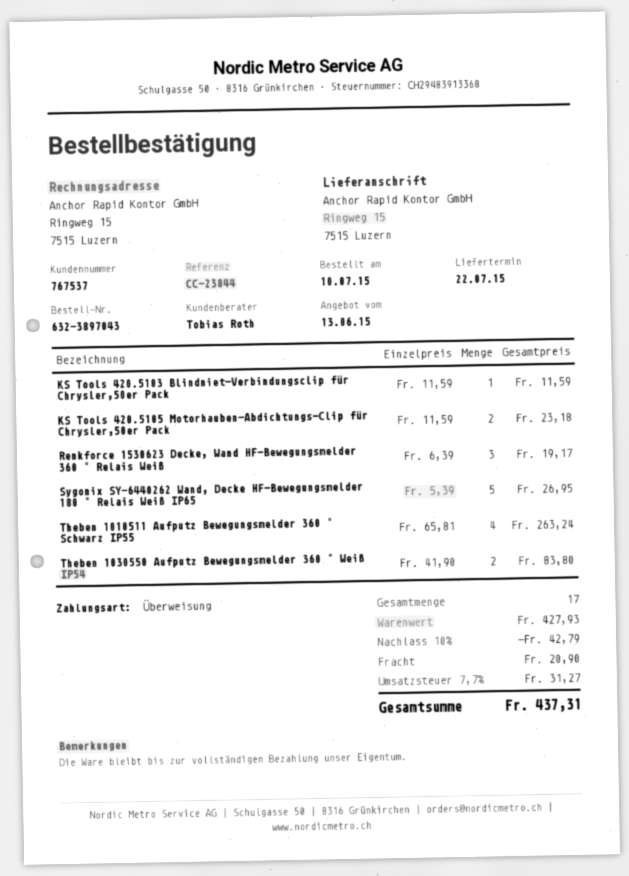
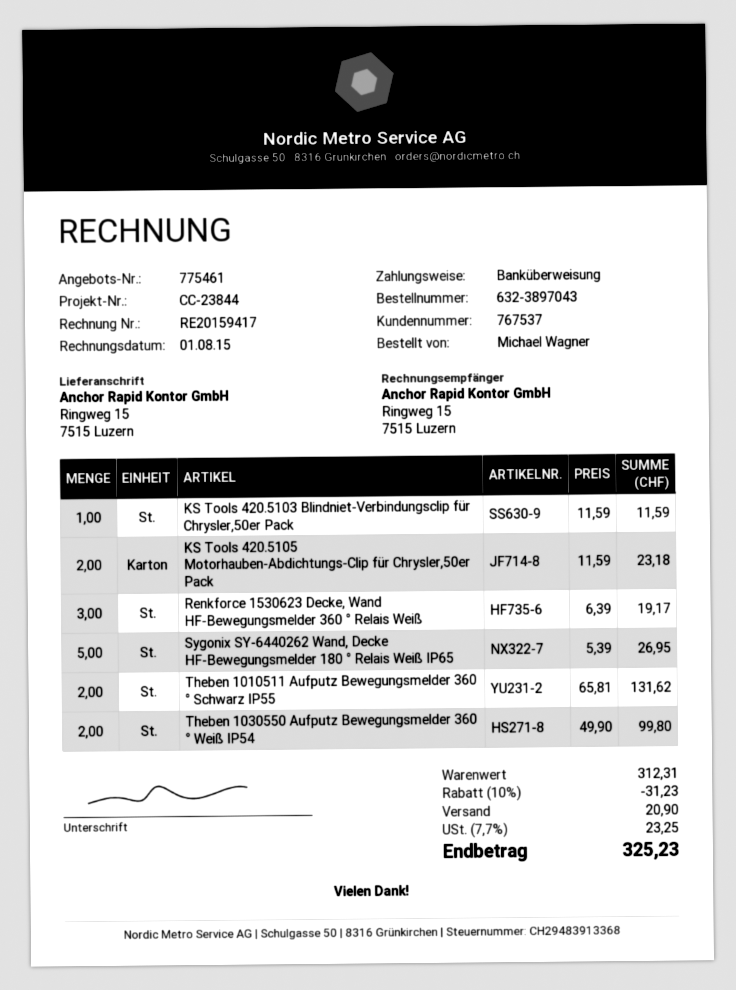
Theben 1010511 Aufputz Bewegungsmelder 360 ° Schwarz IP55: 4 x 65.81 = 263.24 -> 2 x 65.81 = 131.62
Theben 1030550 Aufputz Bewegungsmelder 360 ° Weiß IP54: 2 x 41.90 = 83.80 -> 2 x 49.90 = 99.80
subtotal: 427.93 -> 312.31
discount: 10% = 42.79 -> 10% = 31.23
tax: 7.7% = 31.27 -> 7.7% = 23.25
total: 437.31 -> 325.23

